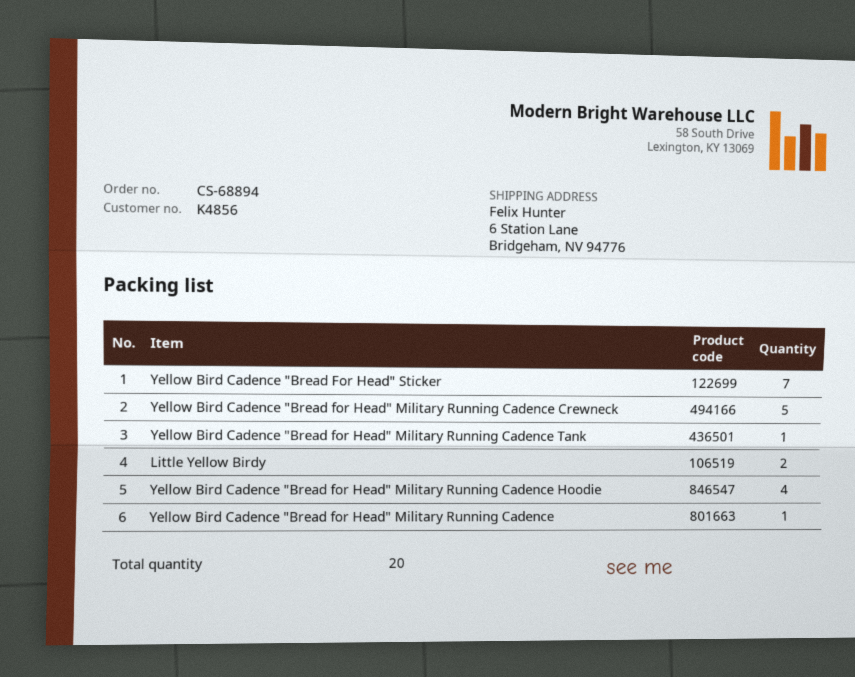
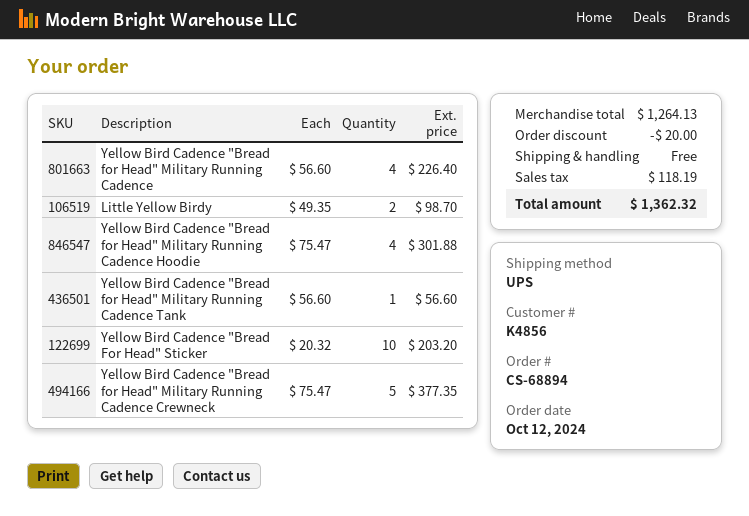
Yellow Bird Cadence "Bread For Head" Sticker: 7 -> 10
Yellow Bird Cadence "Bread for Head" Military Running Cadence: 1 -> 4

